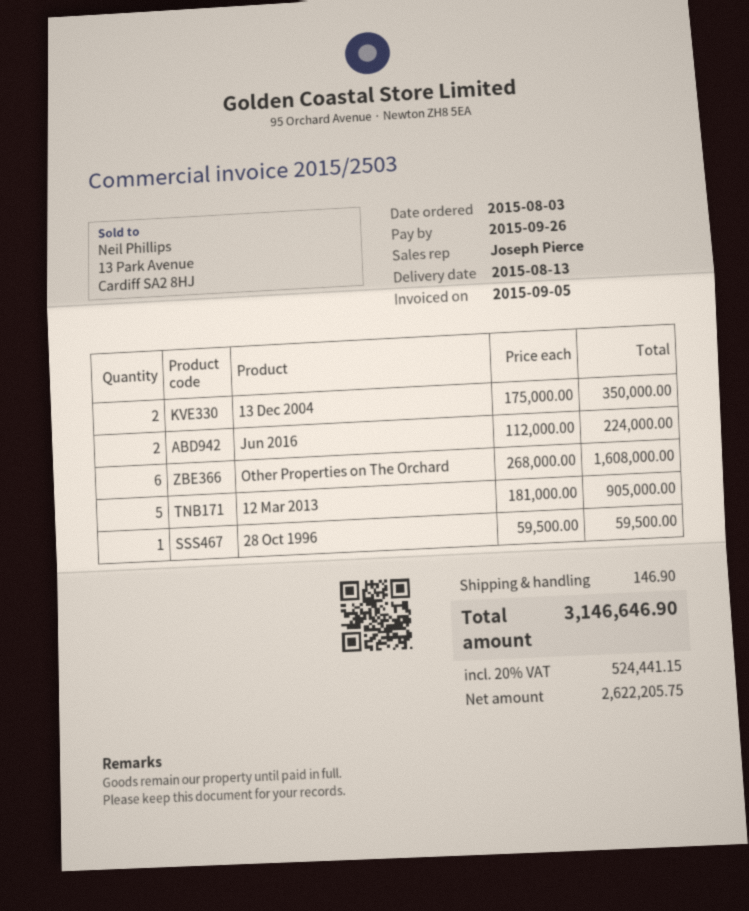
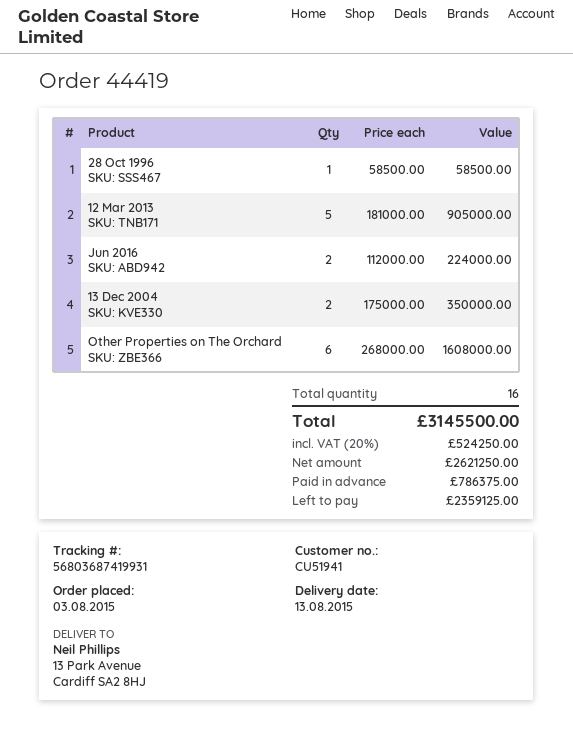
28 Oct 1996: 1 x 59500.00 = 59500.00 -> 1 x 58500.00 = 58500.00
shipping: 146.90 -> none
net: 2622205.75 -> 2621250.00
tax: 20% = 524441.15 -> 20% = 524250.00
total: 3146646.90 -> 3145500.00

